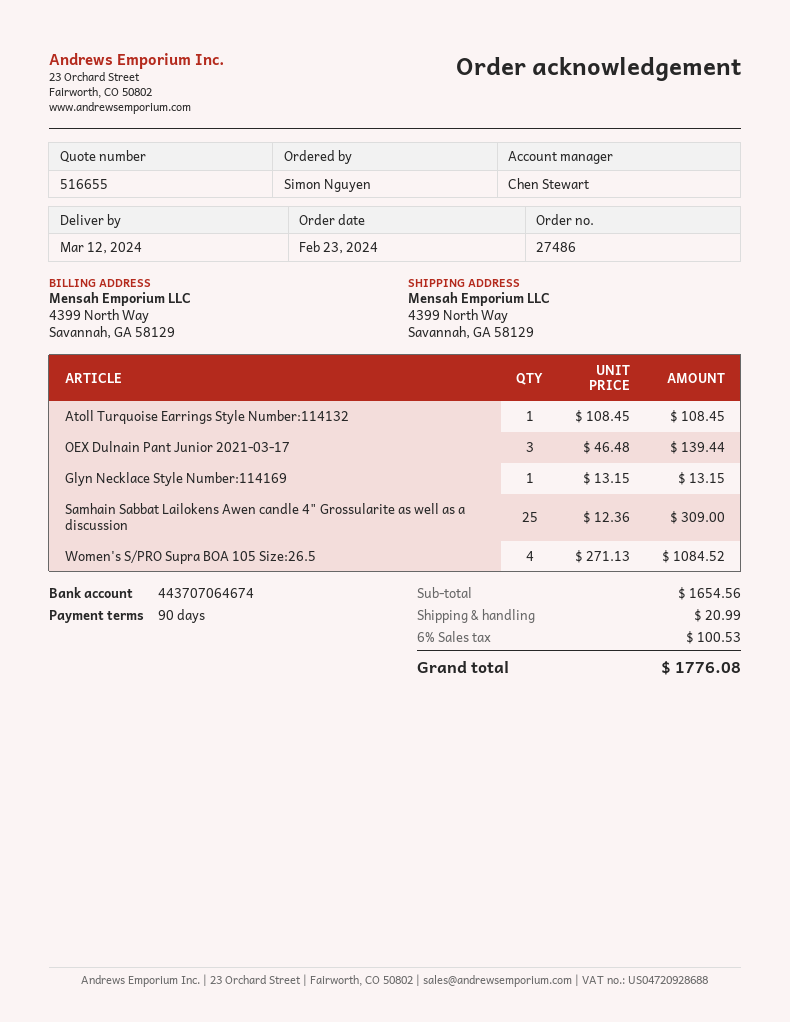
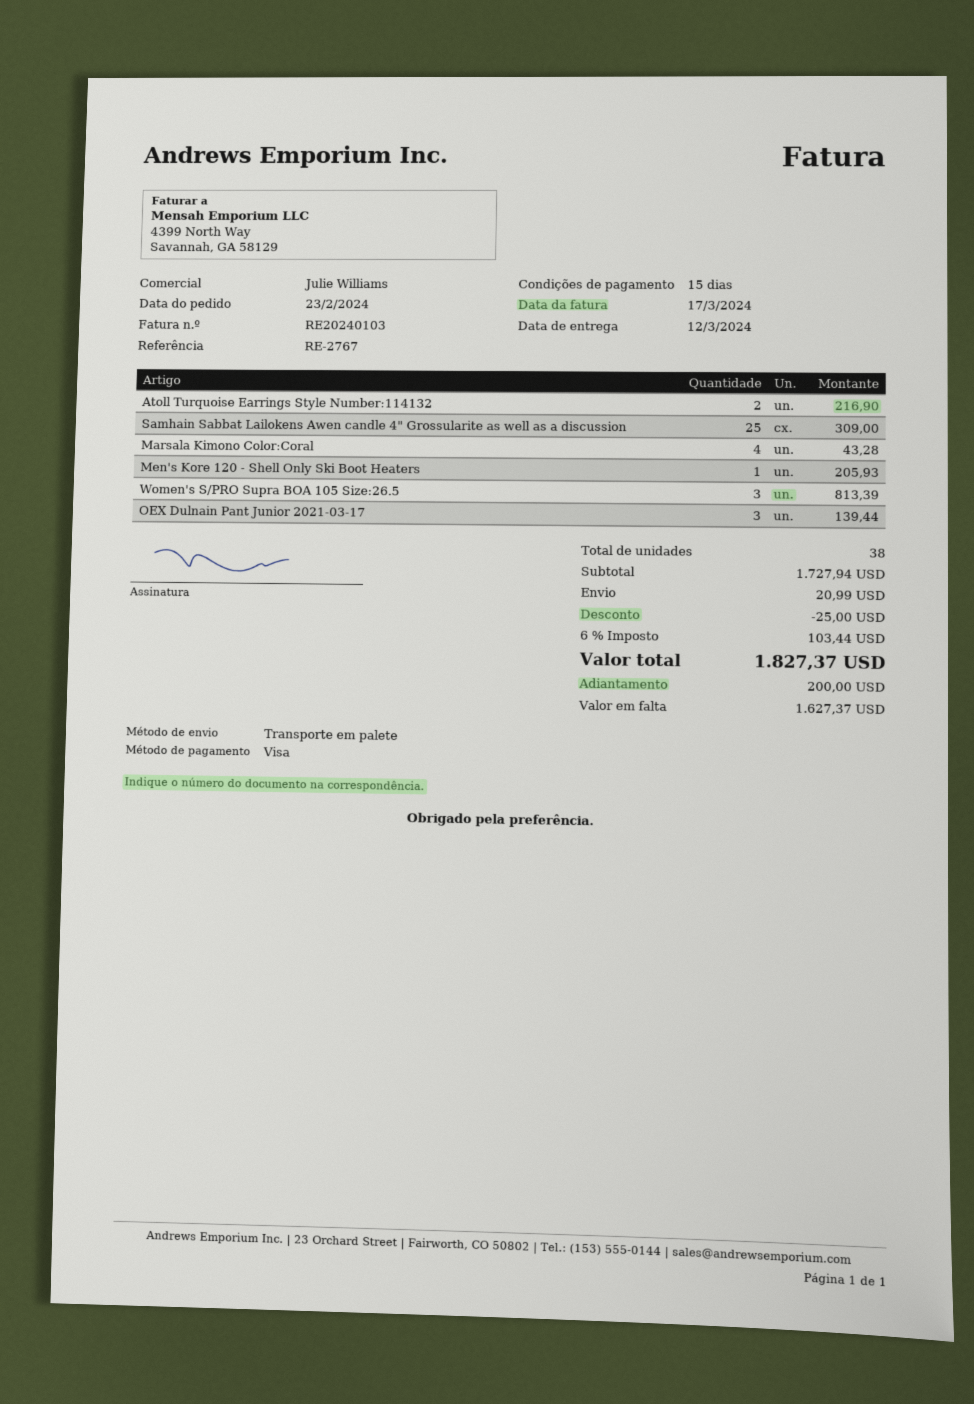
payment terms: 90 days -> 15 days
sales rep: Chen Stewart -> Julie Williams
Atoll Turquoise Earrings Style Number:114132: 1 for 108.45 -> 2 for 216.90
Glyn Necklace Style Number:114169: 1 for 13.15 -> none
Women's S/PRO Supra BOA 105 Size:26.5: 4 for 1084.52 -> 3 for 813.39
Marsala Kimono Color:Coral: none -> 4 for 43.28
Men's Kore 120 - Shell Only Ski Boot Heaters: none -> 1 for 205.93
subtotal: 1654.56 -> 1727.94
discount: none -> 25.00
tax: 6% = 100.53 -> 6% = 103.44
total: 1776.08 -> 1827.37

